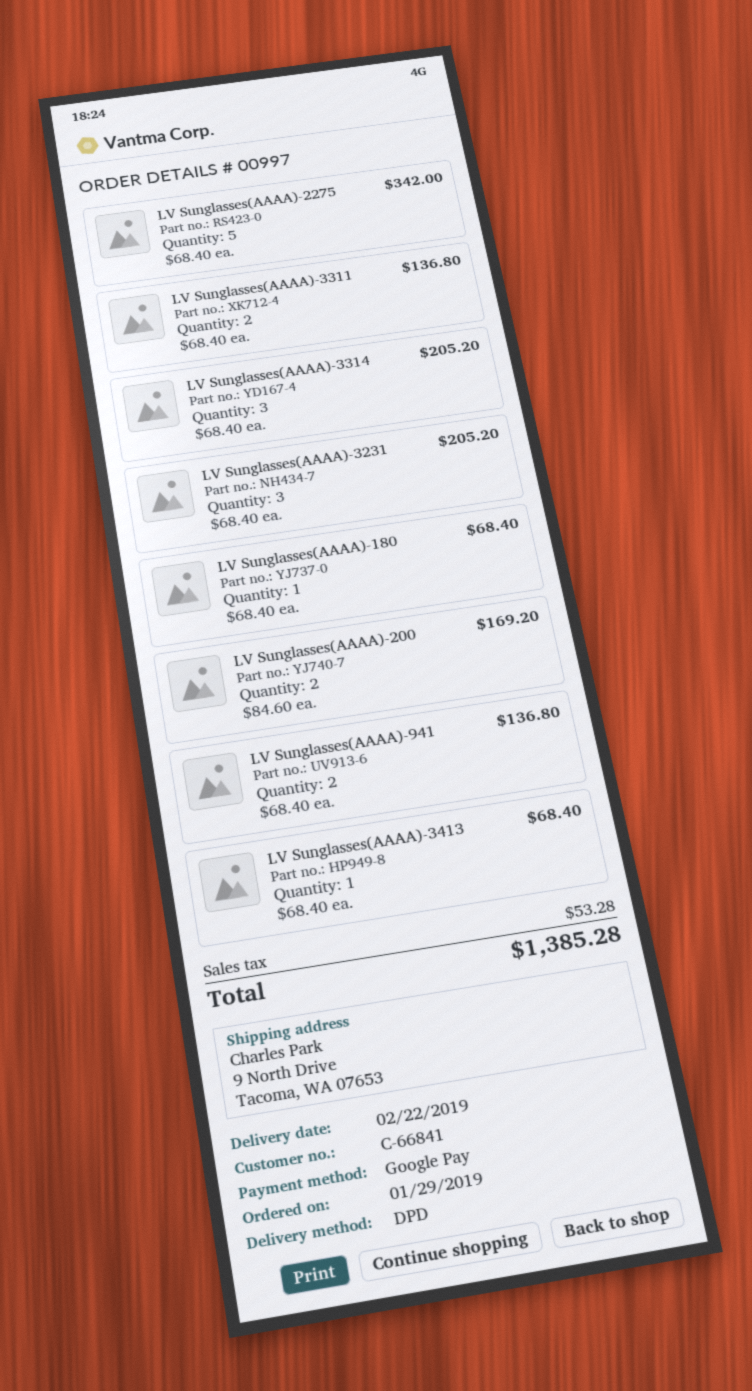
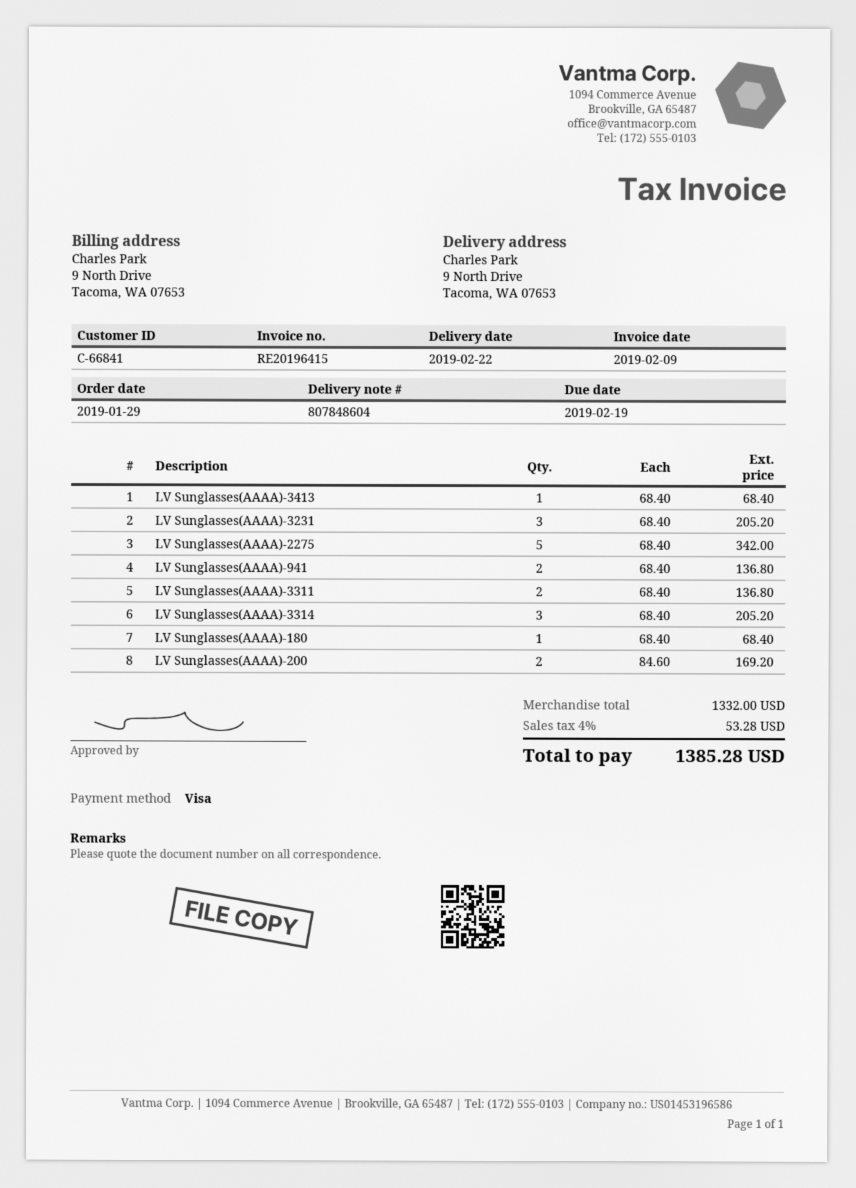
payment method: Google Pay -> Visa

